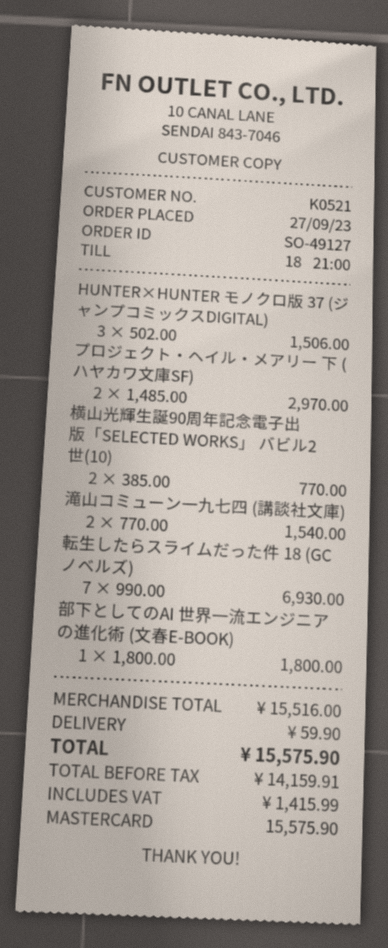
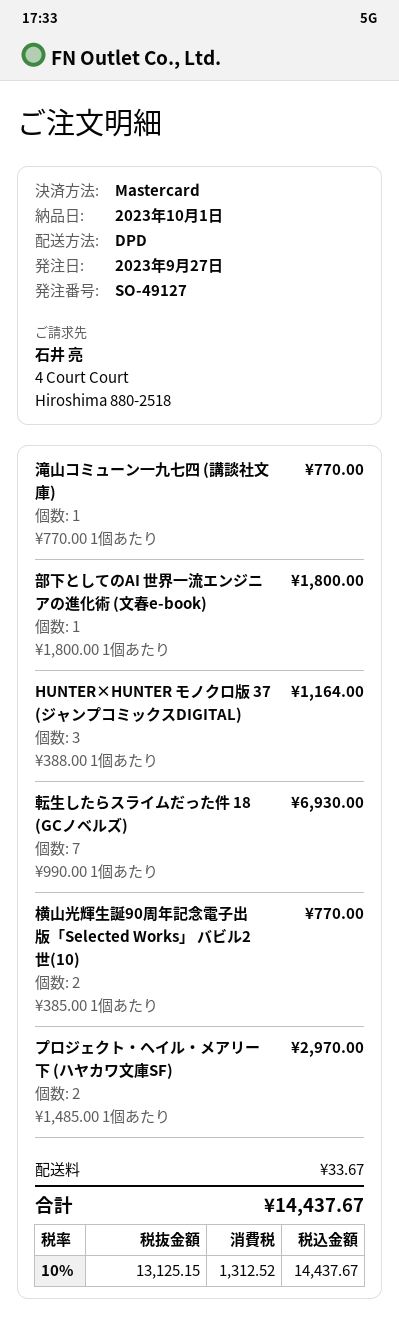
HUNTER×HUNTER モノクロ版 37 (ジャンプコミックスDIGITAL): 3 x 502.00 = 1506.00 -> 3 x 388.00 = 1164.00
滝山コミューン一九七四 (講談社文庫): 2 x 770.00 = 1540.00 -> 1 x 770.00 = 770.00
shipping: 59.90 -> 33.67
net: 14159.91 -> 13125.15
tax: 1415.99 -> 1312.52
total: 15575.90 -> 14437.67

